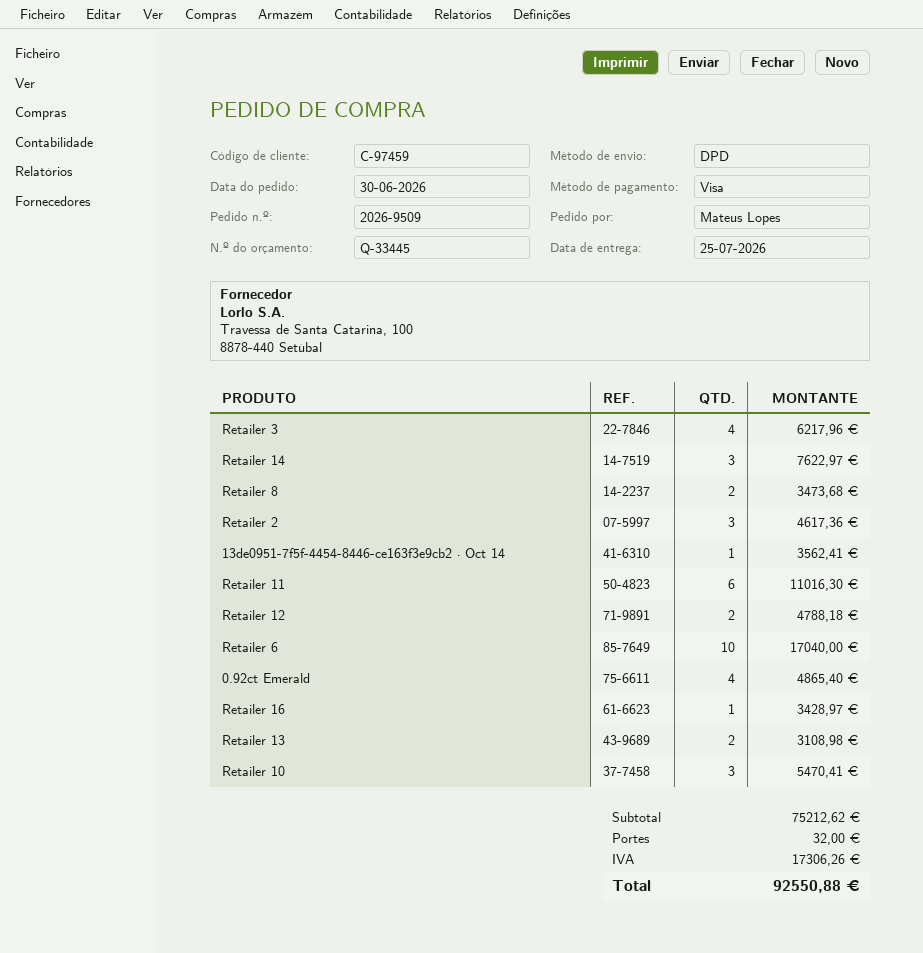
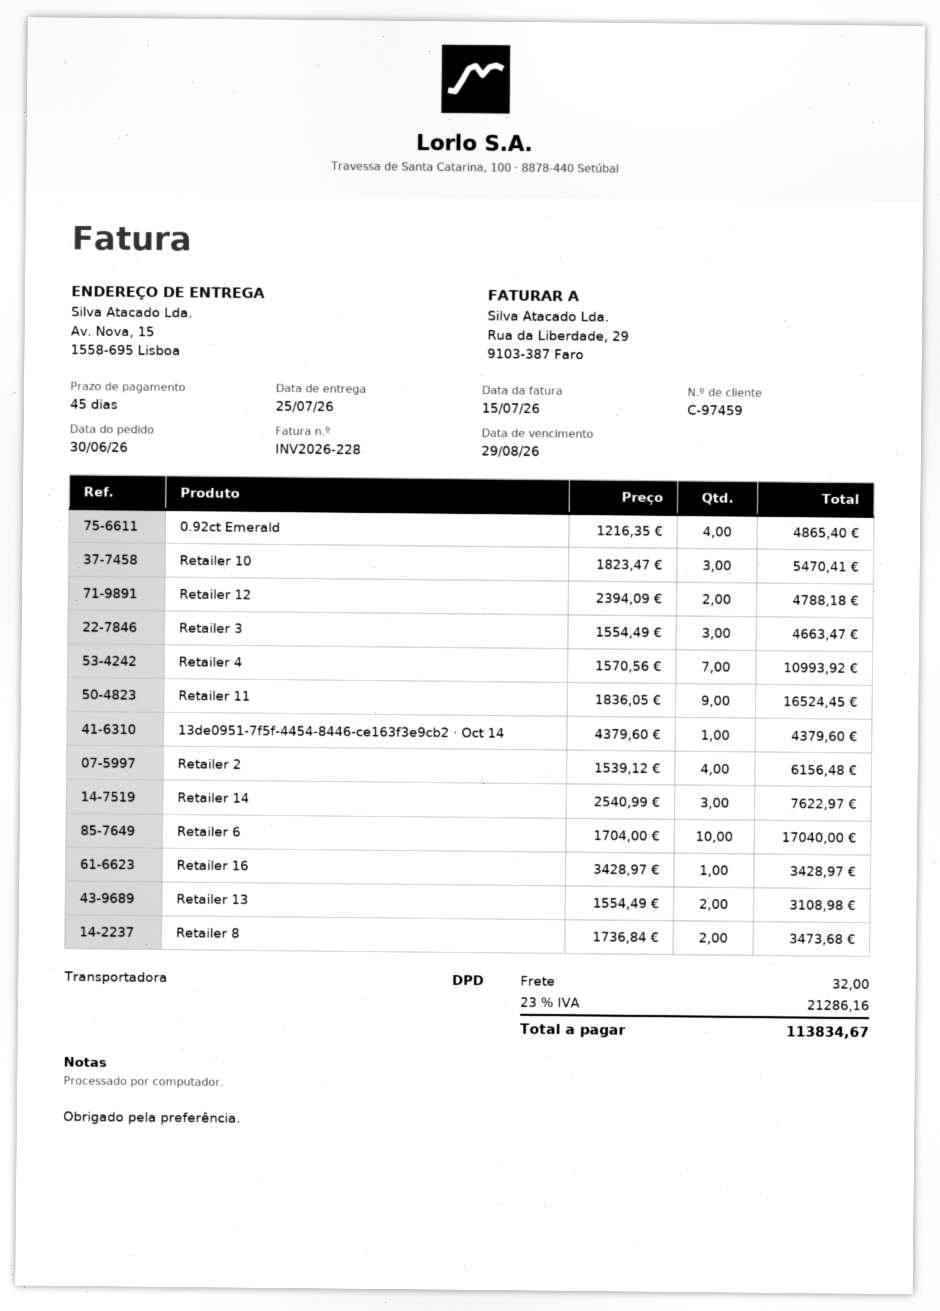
Retailer 3: 4 for 6217.96 -> 3 for 4663.47
Retailer 2: 3 for 4617.36 -> 4 for 6156.48
13de0951-7f5f-4454-8446-ce163f3e9cb2 · Oct 14: 1 for 3562.41 -> 1 for 4379.60
Retailer 11: 6 for 11016.30 -> 9 for 16524.45
Retailer 4: none -> 7 for 10993.92
tax: 17306.26 -> 21286.16
total: 92550.88 -> 113834.67

